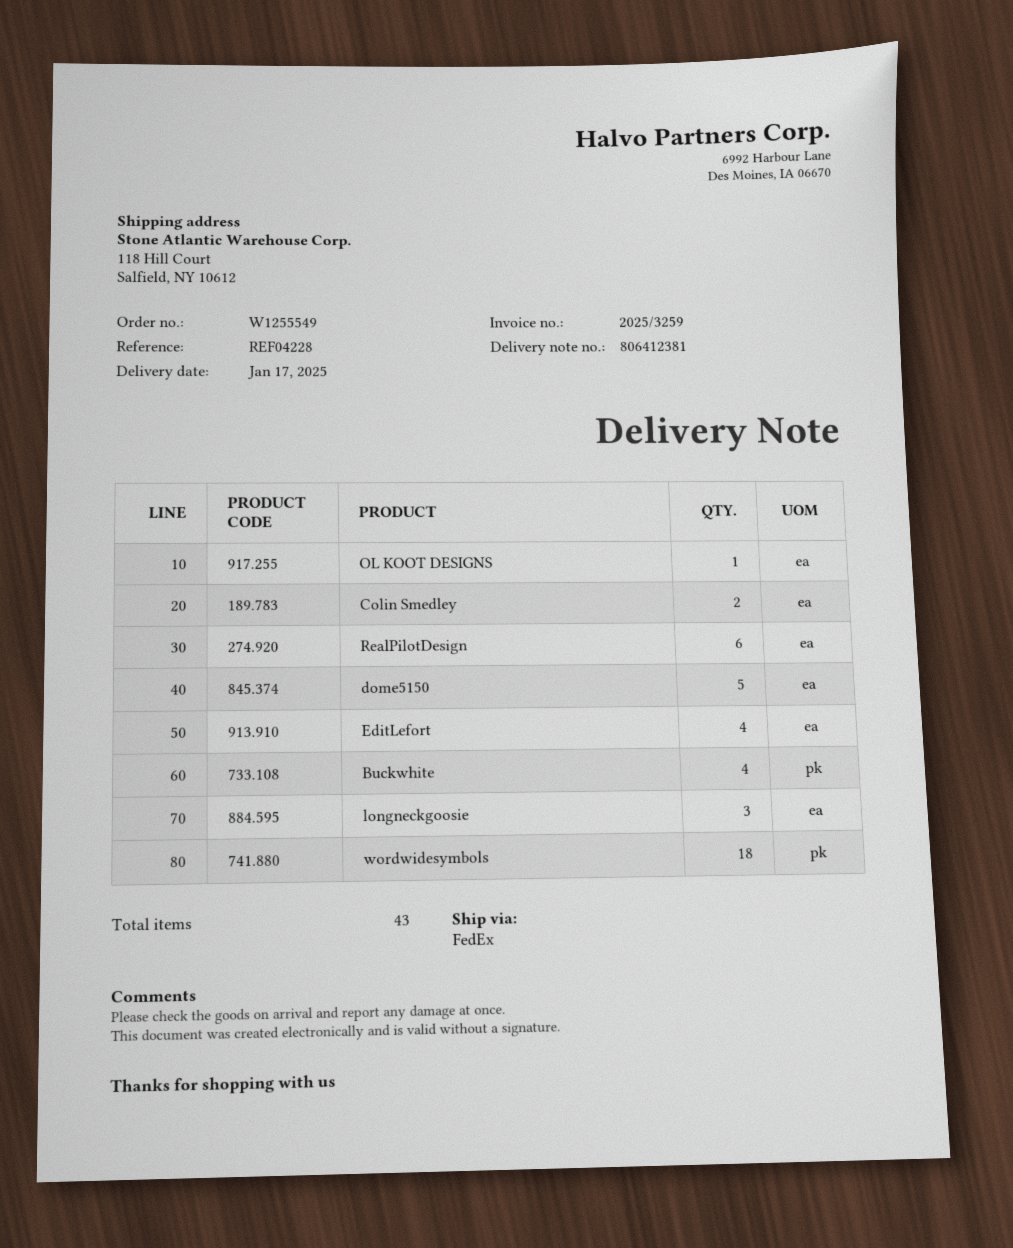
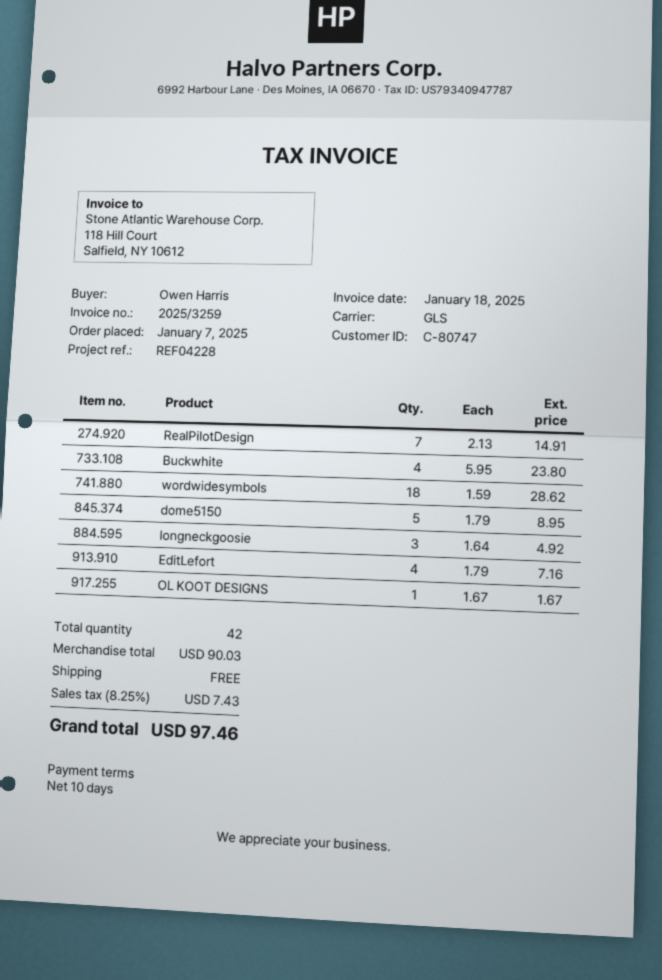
shipping method: FedEx -> GLS
Colin Smedley: 2 -> none
RealPilotDesign: 6 -> 7
total quantity: 43 -> 42

